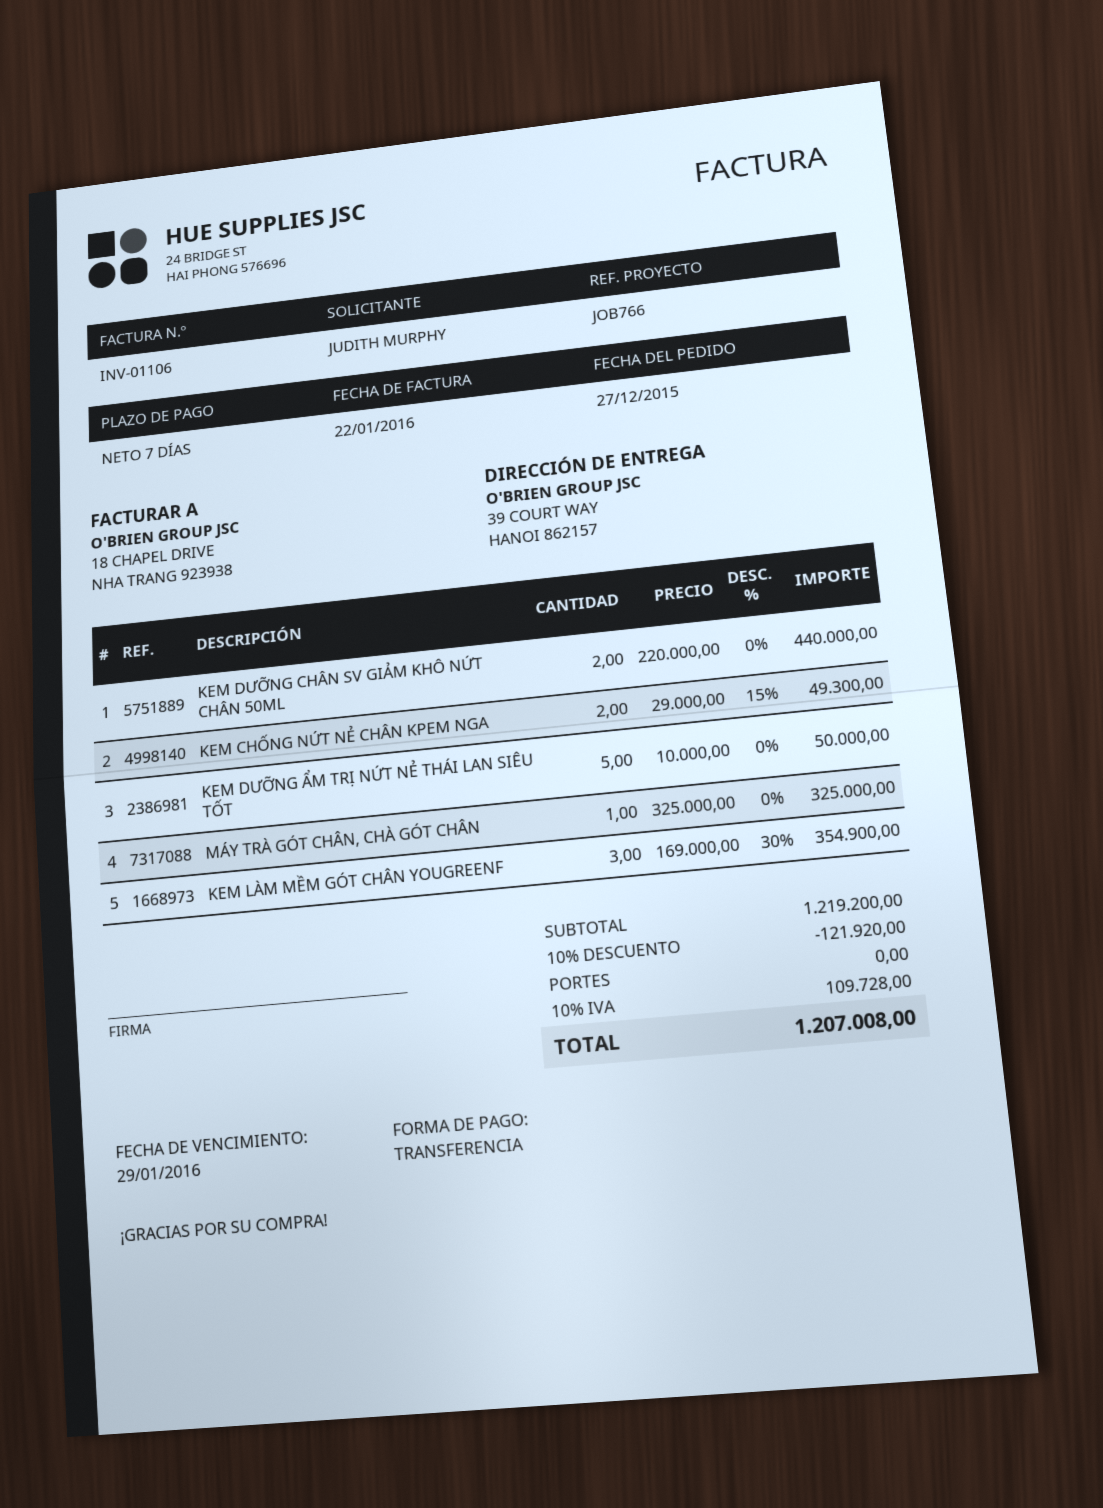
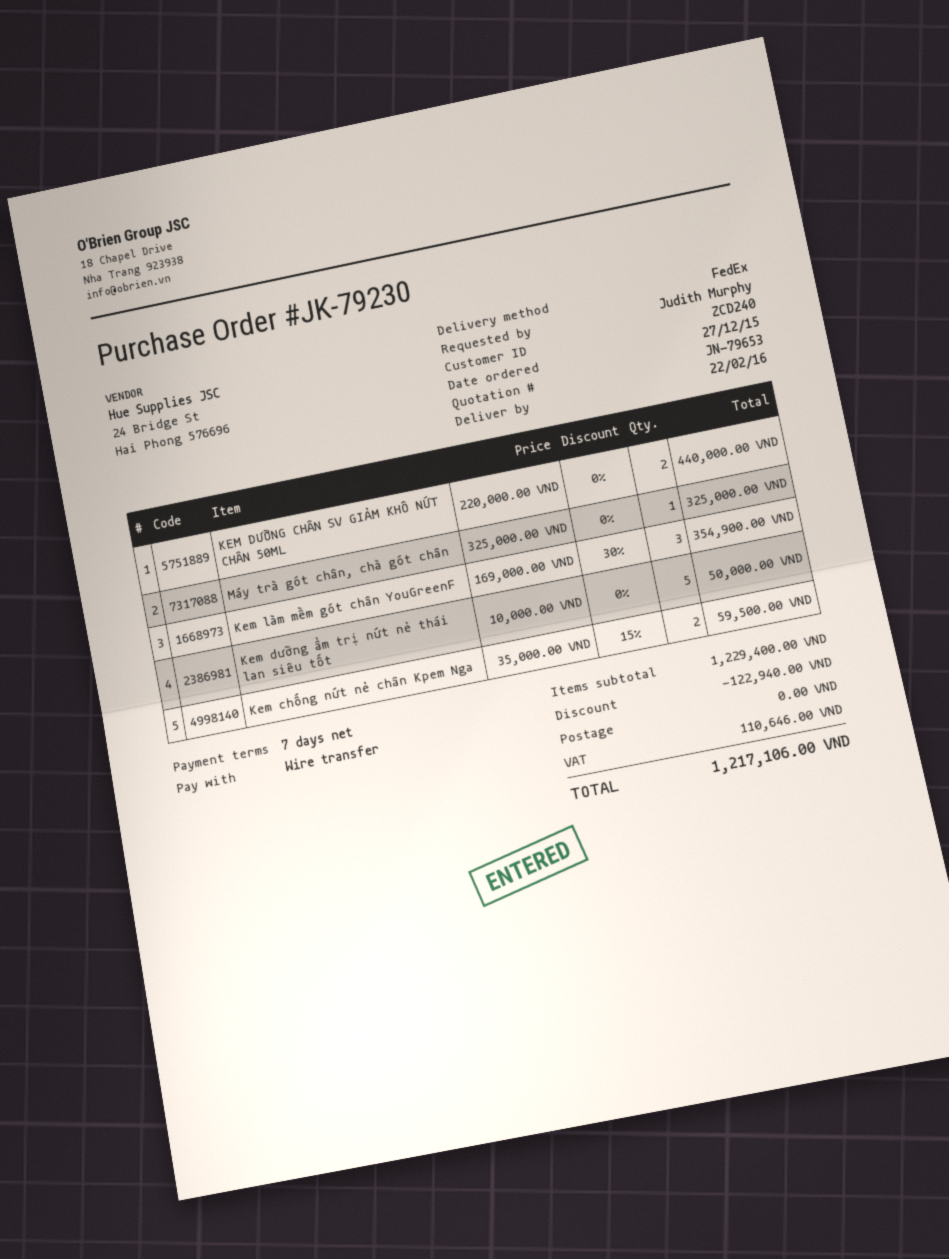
KEM CHỐNG NỨT NẺ CHÂN KPEM NGA: 2 x 29000.00 - 15% = 49300.00 -> 2 x 35000.00 - 15% = 59500.00
subtotal: 1219200.00 -> 1229400.00
discount: 121920.00 -> 122940.00
tax: 109728.00 -> 110646.00
total: 1207008.00 -> 1217106.00

